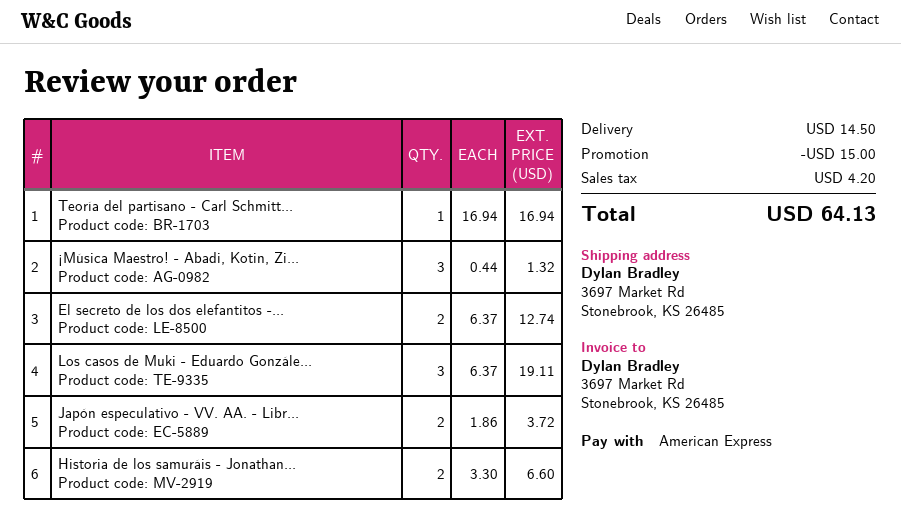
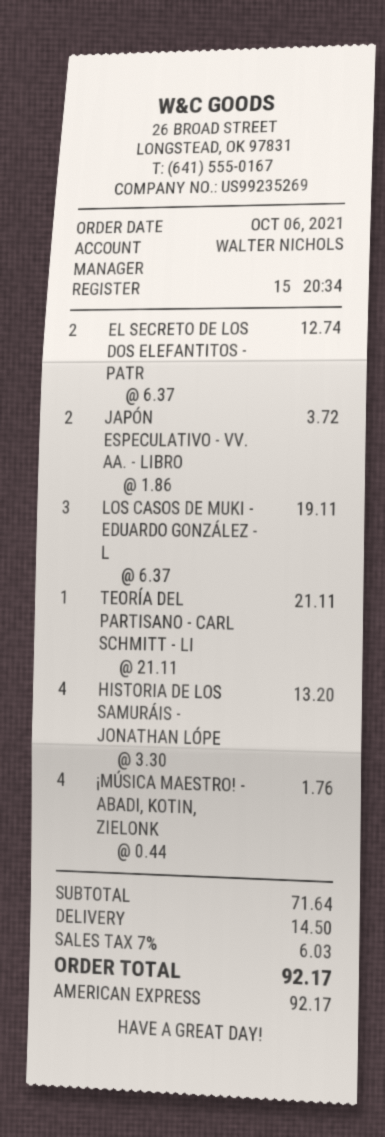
Teoría del partisano - Carl Schmitt...: 1 x 16.94 = 16.94 -> 1 x 21.11 = 21.11
¡Música Maestro! - Abadi, Kotin, Zi...: 3 x 0.44 = 1.32 -> 4 x 0.44 = 1.76
Historia de los samuráis - Jonathan...: 2 x 3.30 = 6.60 -> 4 x 3.30 = 13.20
discount: 15.00 -> none
tax: 4.20 -> 6.03
total: 64.13 -> 92.17

